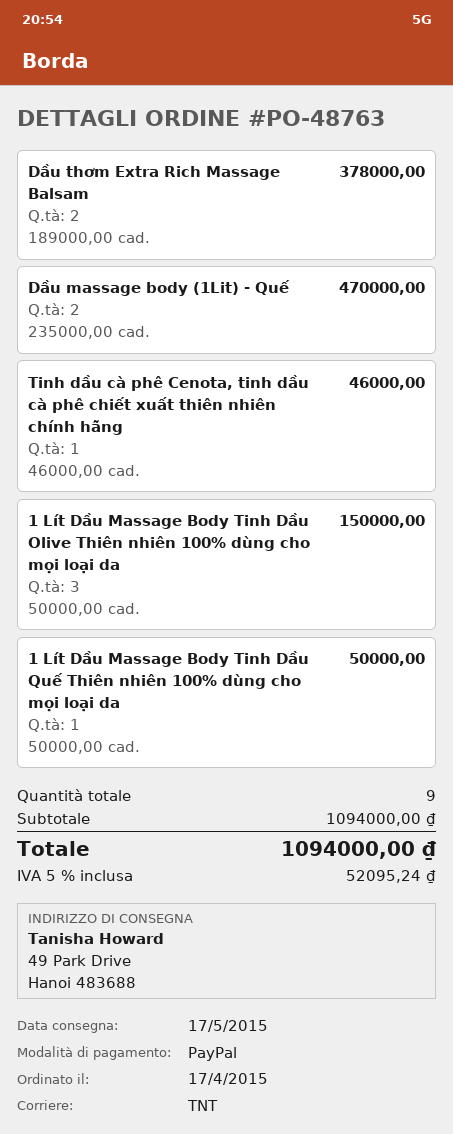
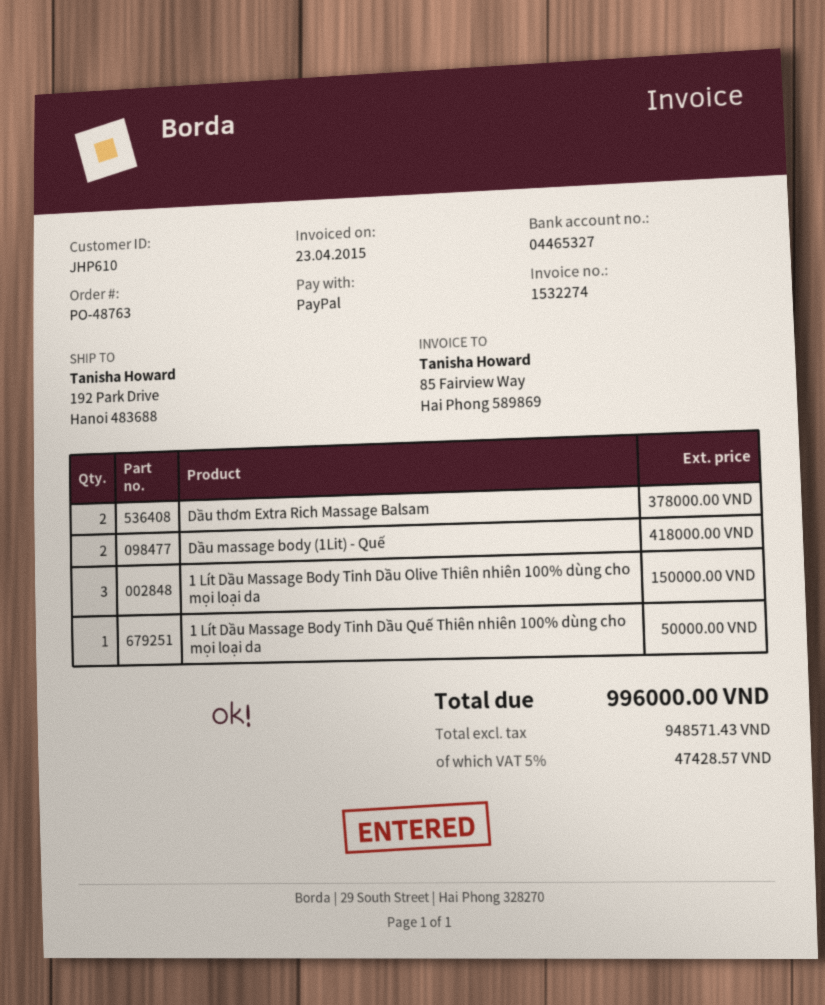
ship to: 49 Park Drive, Hanoi 483688 -> 192 Park Drive, Hanoi 483688
Dầu massage body (1Lit) - Quế: 2 for 470000.00 -> 2 for 418000.00
Tinh dầu cà phê Cenota, tinh dầu cà phê chiết xuất thiên nhiên chính hãng: 1 for 46000.00 -> none
tax: 5% = 52095.24 -> 5% = 47428.57
total: 1094000.00 -> 996000.00

